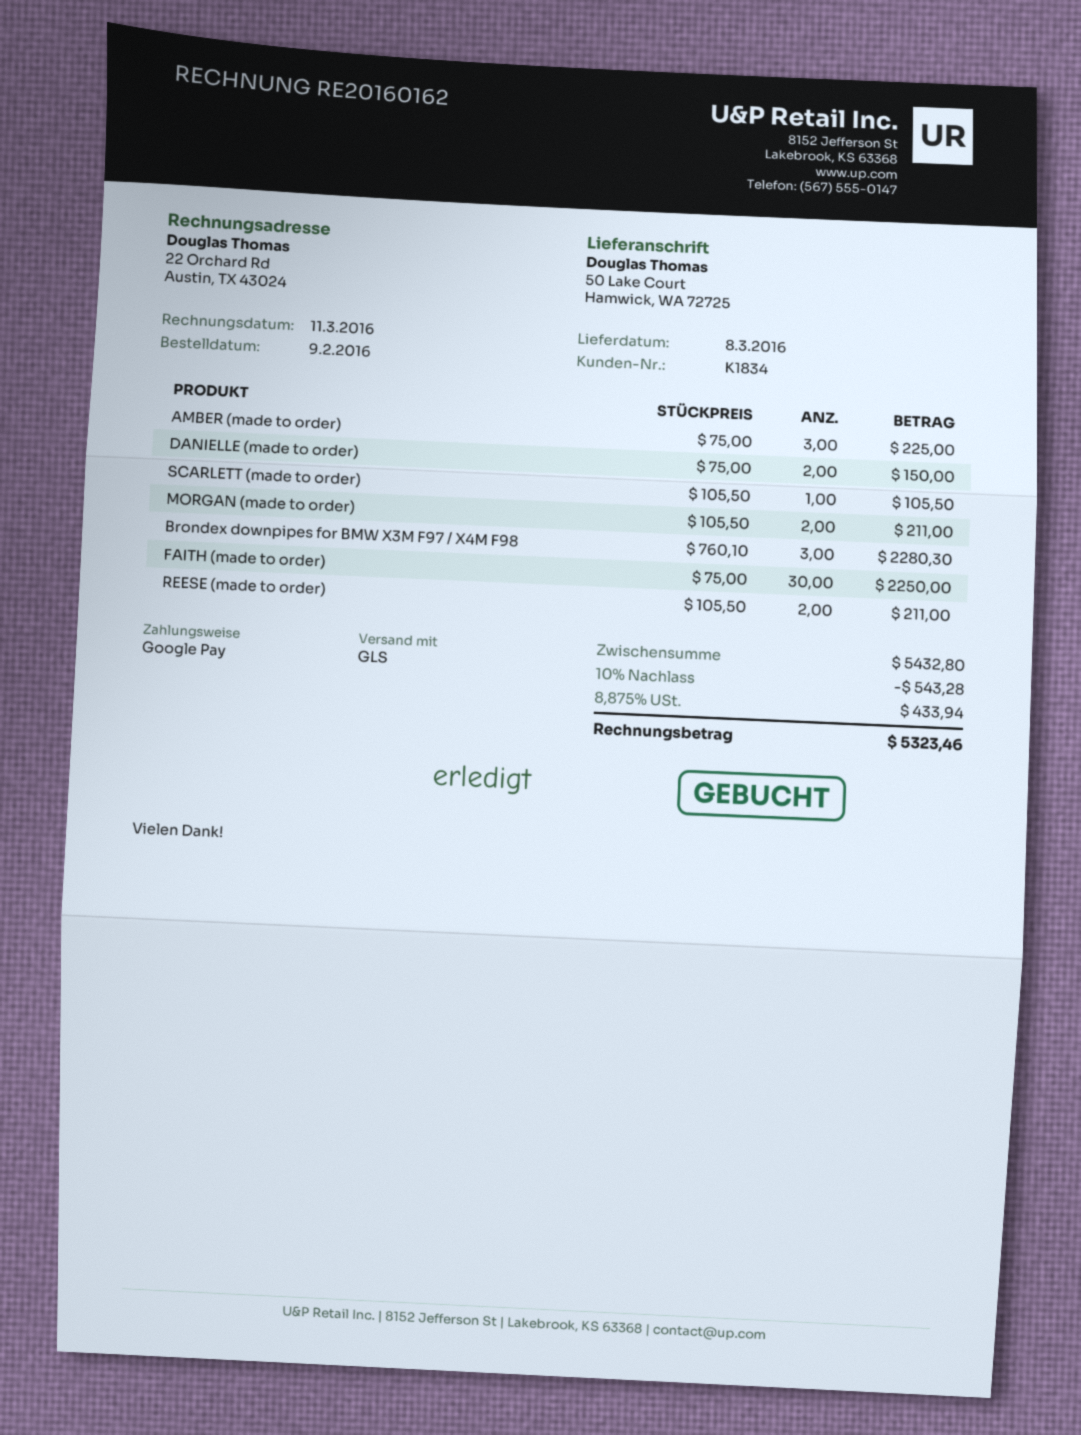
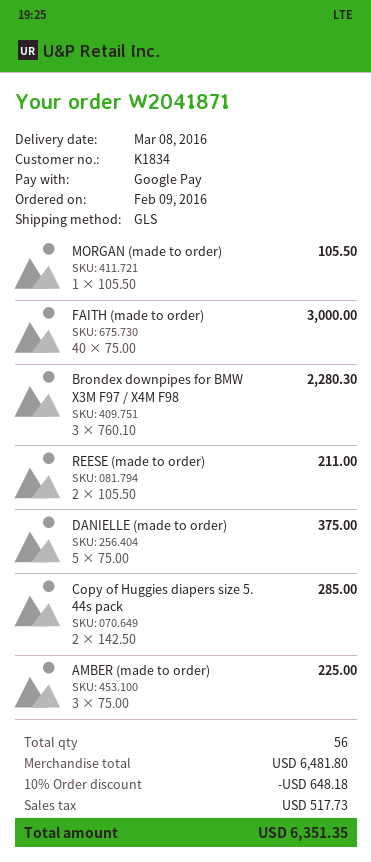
DANIELLE (made to order): 2 x 75.00 = 150.00 -> 5 x 75.00 = 375.00
SCARLETT (made to order): 1 x 105.50 = 105.50 -> none
MORGAN (made to order): 2 x 105.50 = 211.00 -> 1 x 105.50 = 105.50
FAITH (made to order): 30 x 75.00 = 2250.00 -> 40 x 75.00 = 3000.00
Copy of Huggies diapers size 5. 44s pack: none -> 2 x 142.50 = 285.00
subtotal: 5432.80 -> 6481.80
discount: 10% = 543.28 -> 10% = 648.18
tax: 433.94 -> 517.73
total: 5323.46 -> 6351.35

